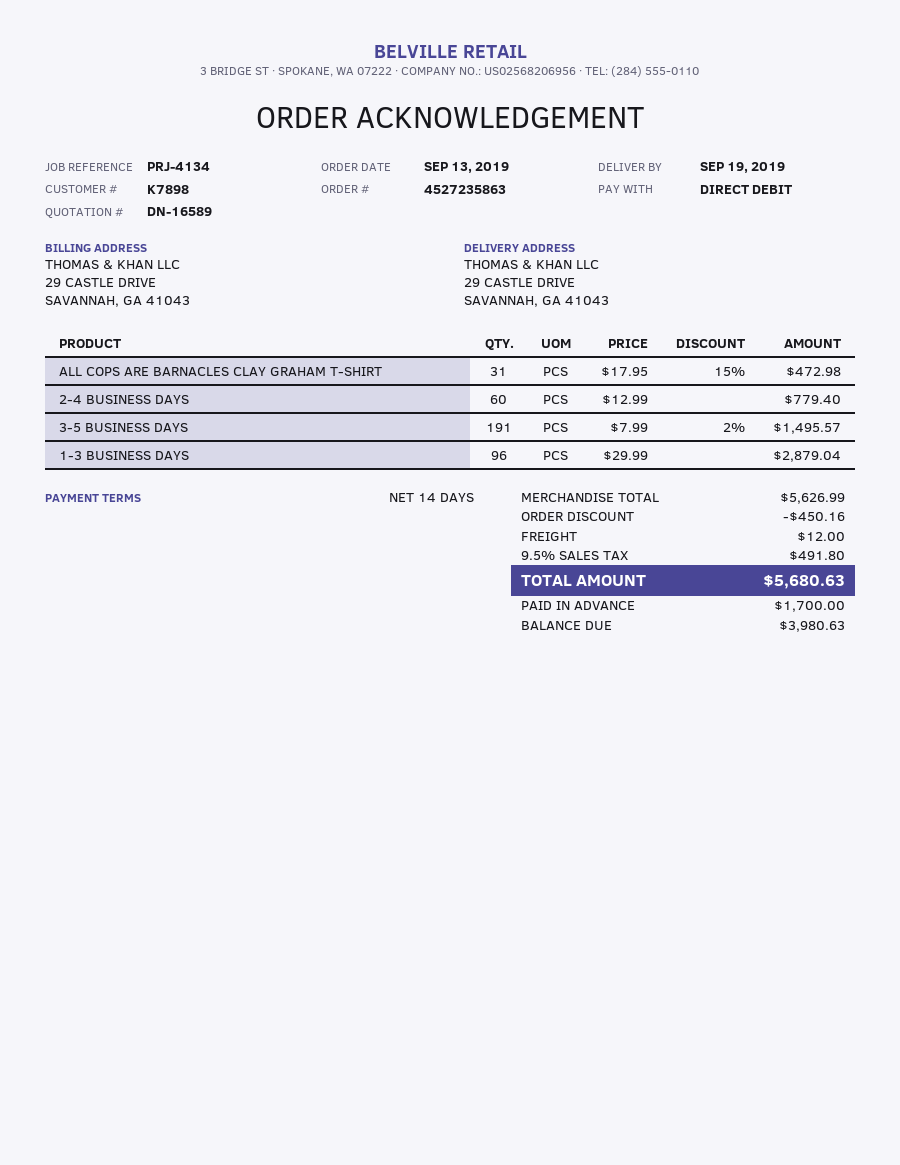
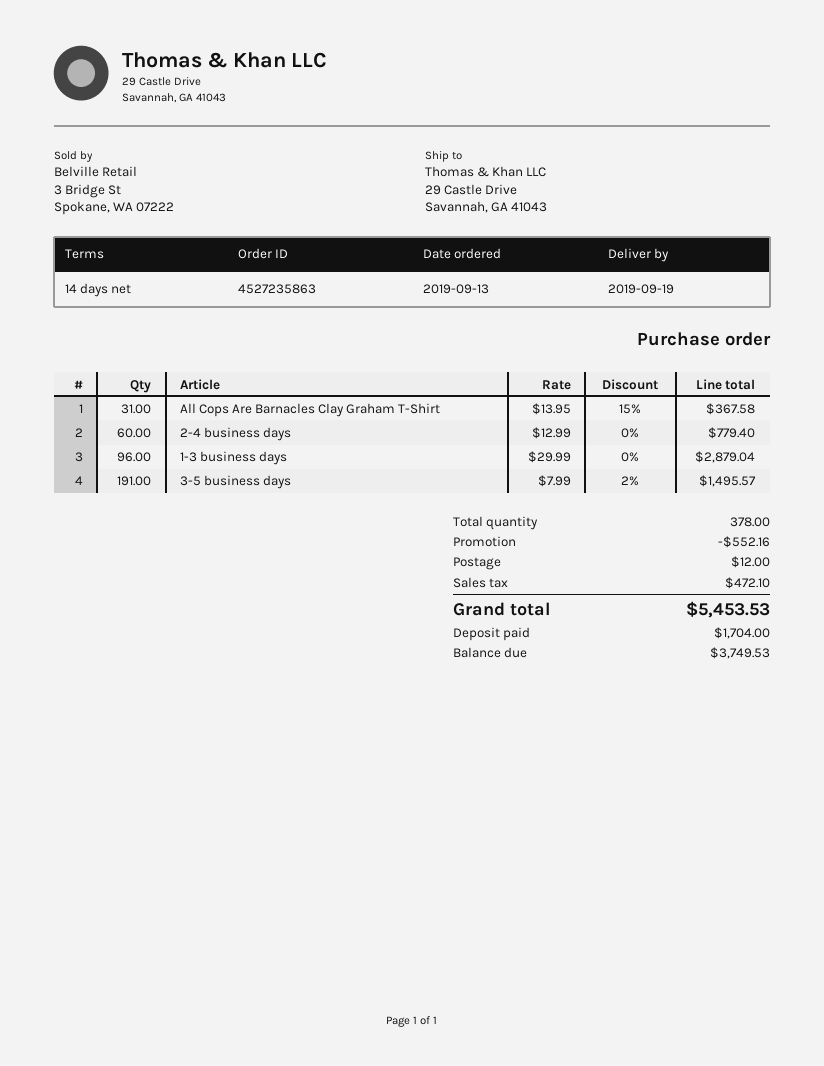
ALL COPS ARE BARNACLES CLAY GRAHAM T-SHIRT: 31 x 17.95 - 15% = 472.98 -> 31 x 13.95 - 15% = 367.58
discount: 450.16 -> 552.16
tax: 491.80 -> 472.10
total: 5680.63 -> 5453.53
deposit: 1700.00 -> 1704.00
balance: 3980.63 -> 3749.53

